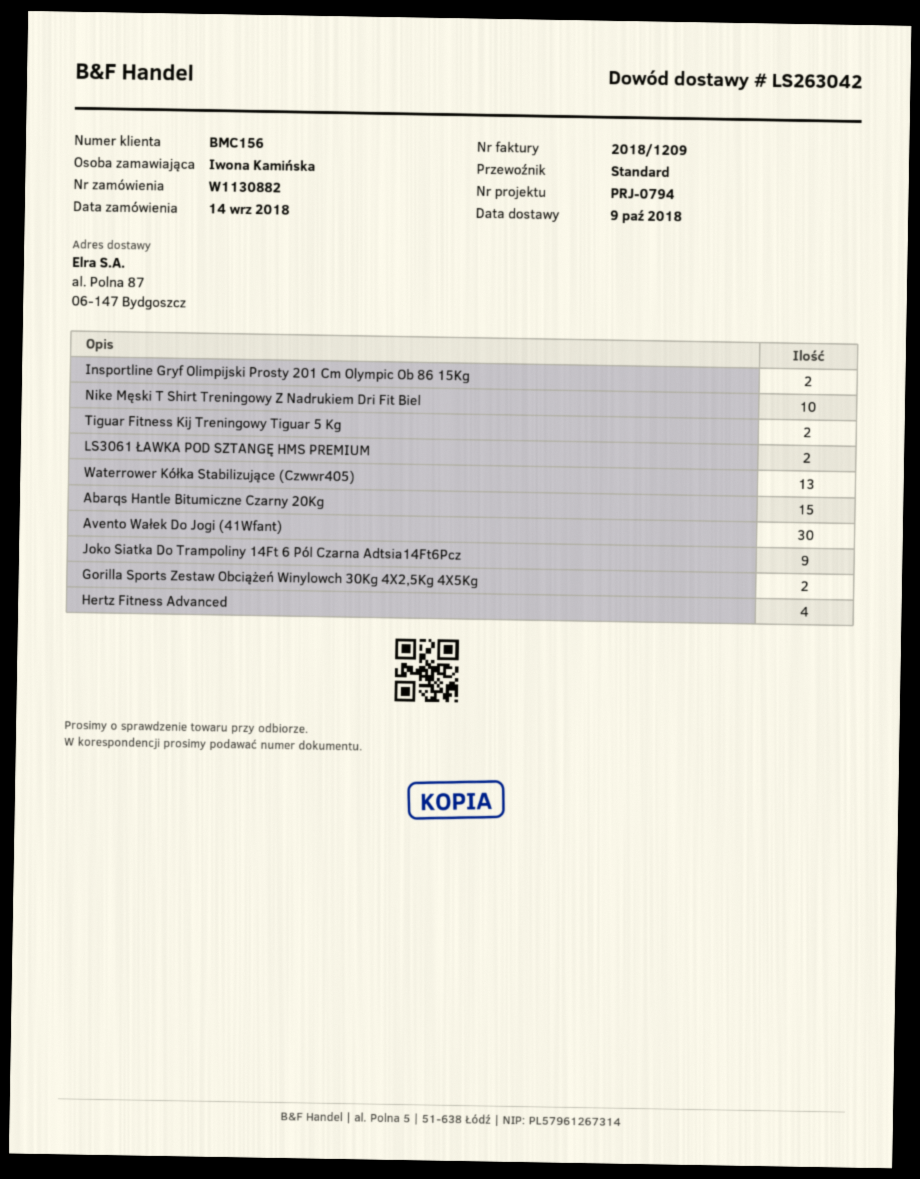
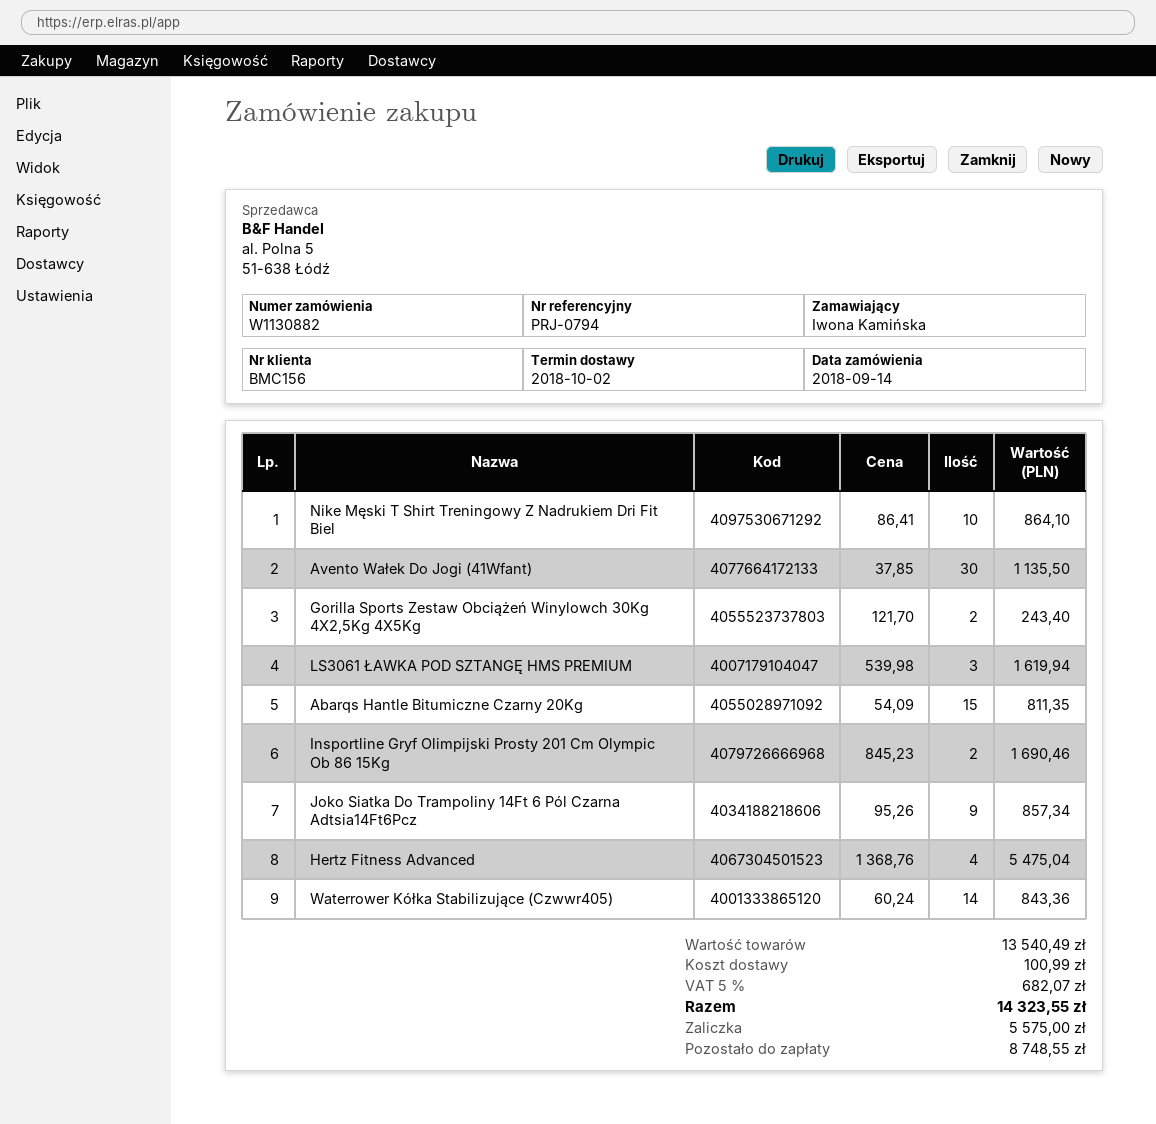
delivery date: 2018-10-09 -> 2018-10-02
Tiguar Fitness Kij Treningowy Tiguar 5 Kg: 2 -> none
LS3061 ŁAWKA POD SZTANGĘ HMS PREMIUM: 2 -> 3
Waterrower Kółka Stabilizujące (Czwwr405): 13 -> 14

